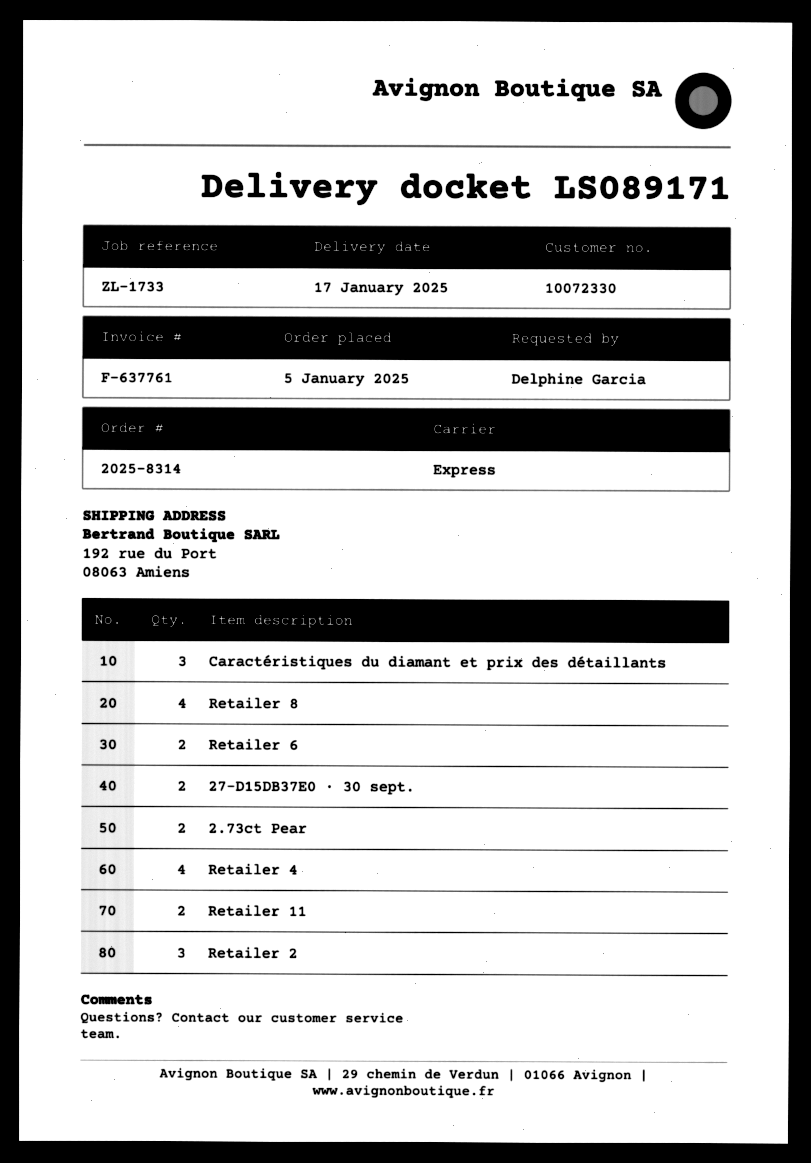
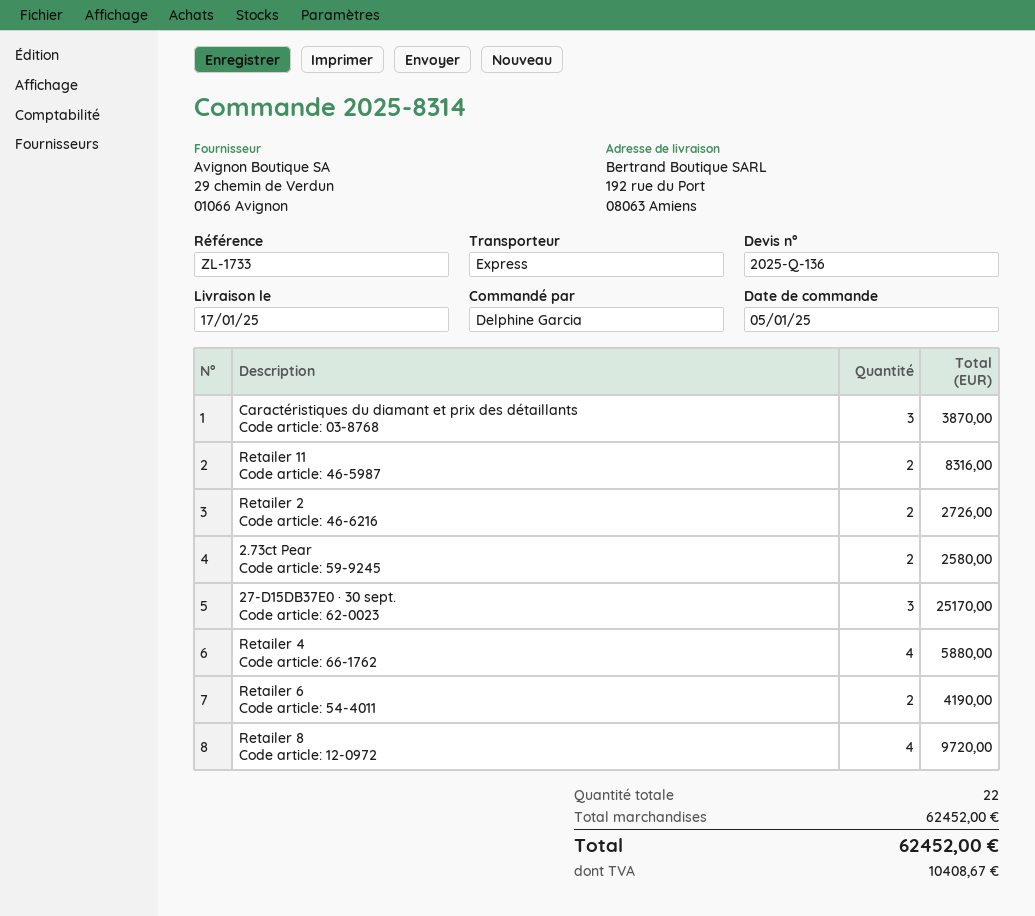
27-D15DB37E0 · 30 sept.: 2 -> 3
Retailer 2: 3 -> 2

